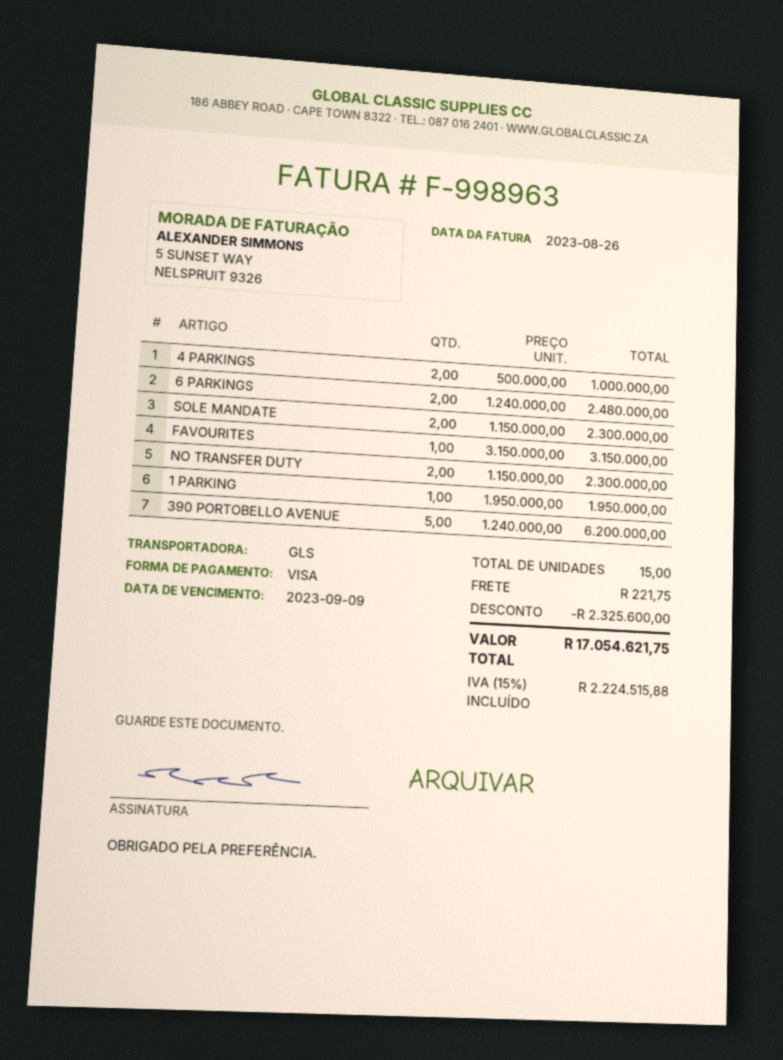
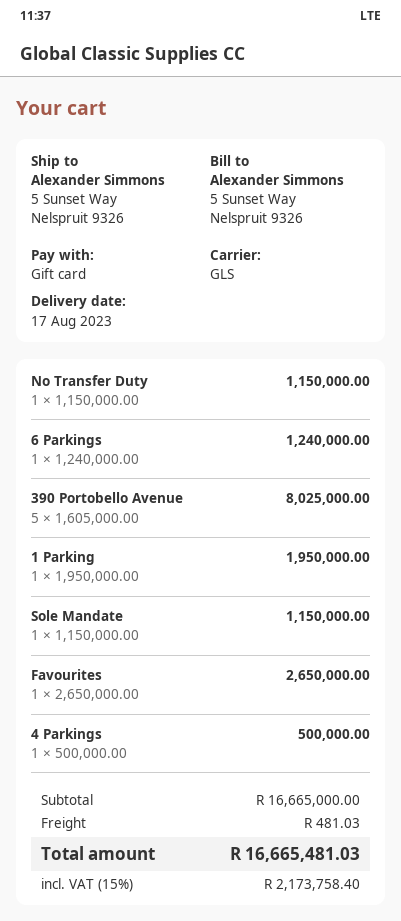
payment method: Visa -> gift card
4 PARKINGS: 2 x 500000.00 = 1000000.00 -> 1 x 500000.00 = 500000.00
6 PARKINGS: 2 x 1240000.00 = 2480000.00 -> 1 x 1240000.00 = 1240000.00
SOLE MANDATE: 2 x 1150000.00 = 2300000.00 -> 1 x 1150000.00 = 1150000.00
FAVOURITES: 1 x 3150000.00 = 3150000.00 -> 1 x 2650000.00 = 2650000.00
NO TRANSFER DUTY: 2 x 1150000.00 = 2300000.00 -> 1 x 1150000.00 = 1150000.00
390 PORTOBELLO AVENUE: 5 x 1240000.00 = 6200000.00 -> 5 x 1605000.00 = 8025000.00
discount: 2325600.00 -> none
shipping: 221.75 -> 481.03
tax: 15% = 2224515.88 -> 15% = 2173758.40
total: 17054621.75 -> 16665481.03

